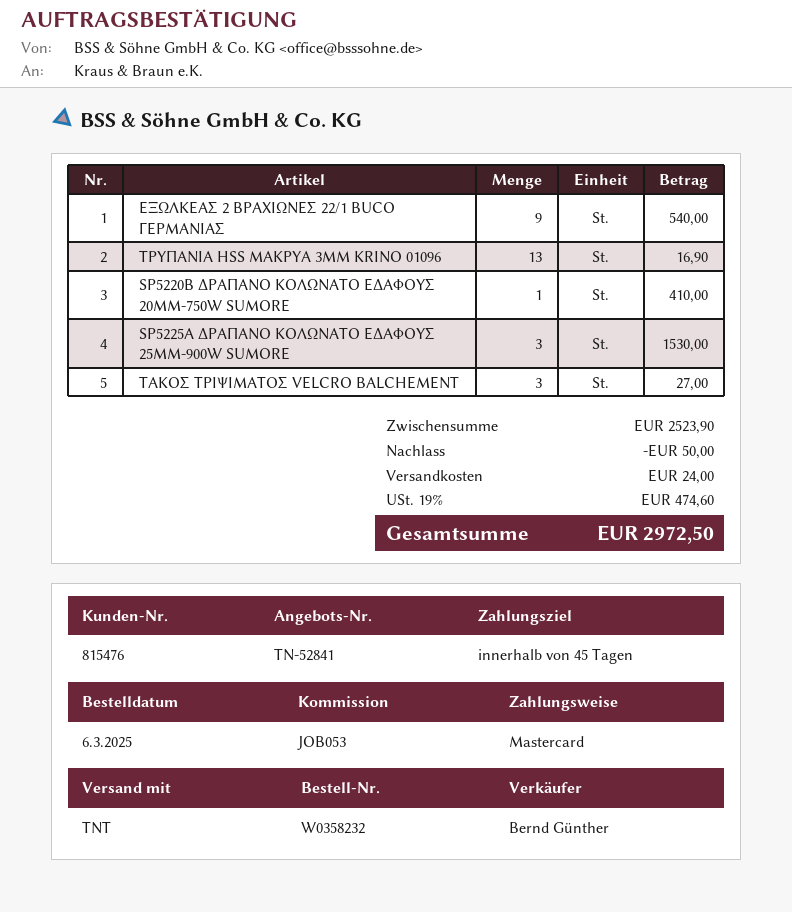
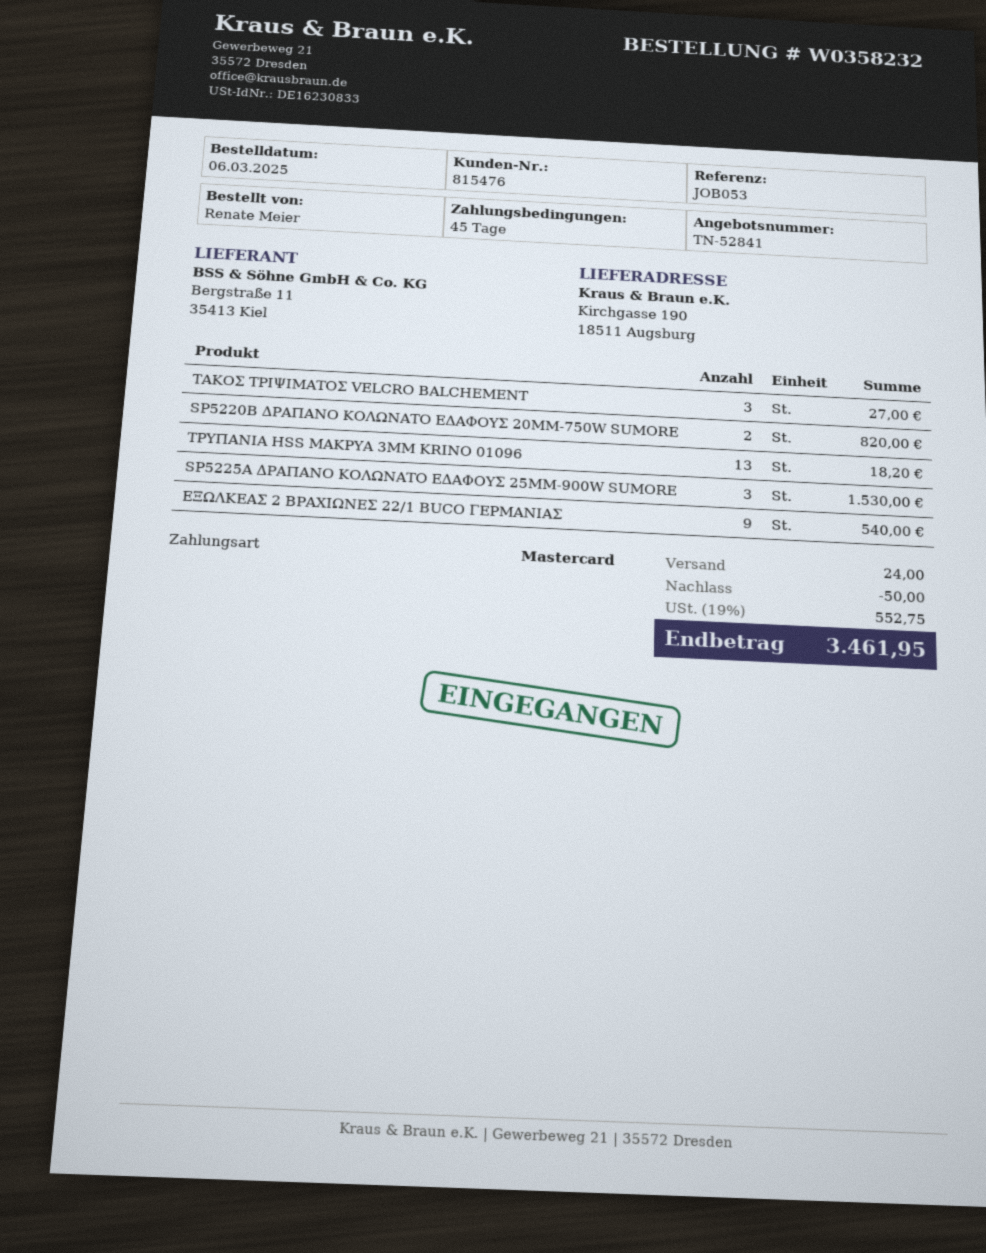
ΤΡΥΠΑΝΙΑ HSS ΜΑΚΡΥΑ 3MM KRINO 01096: 13 for 16.90 -> 13 for 18.20
SP5220B ΔΡΑΠΑΝΟ ΚΟΛΩΝΑΤΟ ΕΔΑΦΟΥΣ 20MM-750W SUMORE: 1 for 410.00 -> 2 for 820.00
tax: 19% = 474.60 -> 19% = 552.75
total: 2972.50 -> 3461.95

